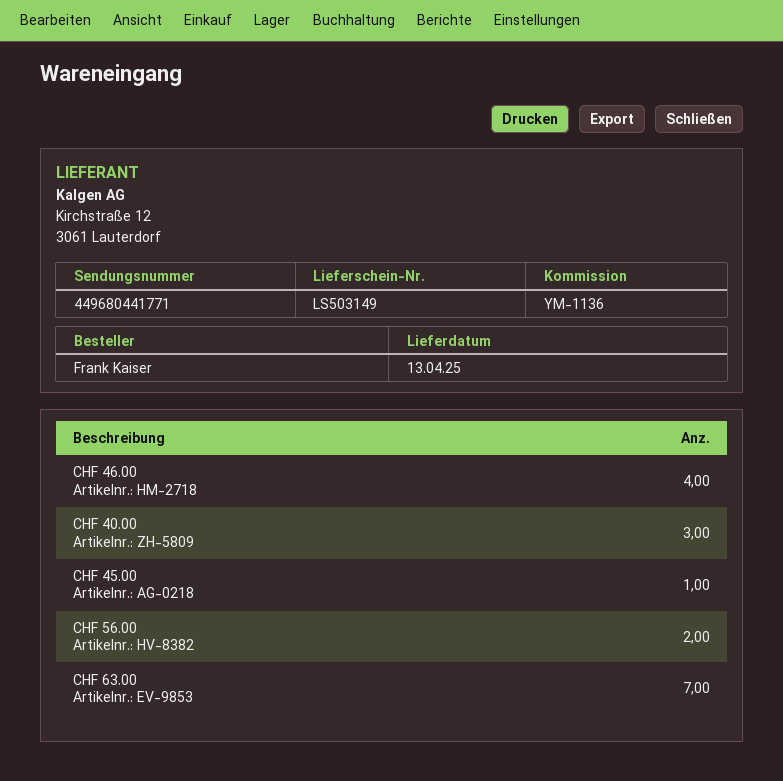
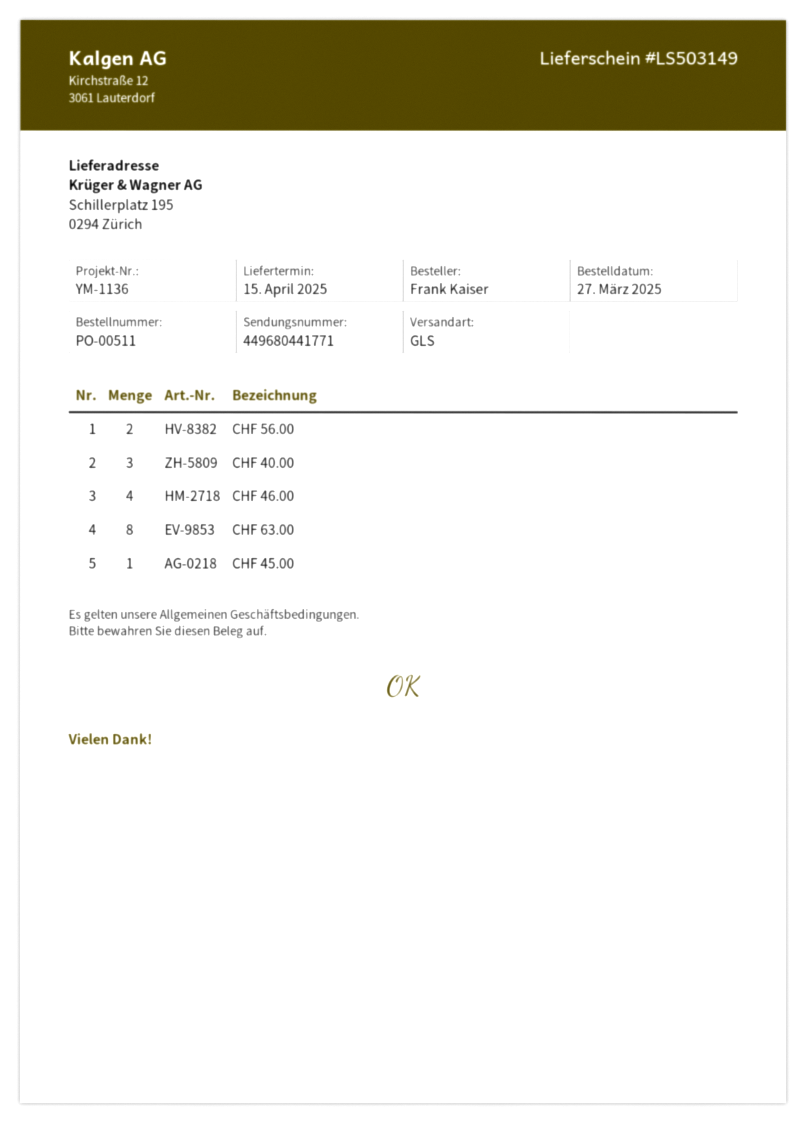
delivery date: 2025-04-13 -> 2025-04-15
CHF 63.00: 7 -> 8

